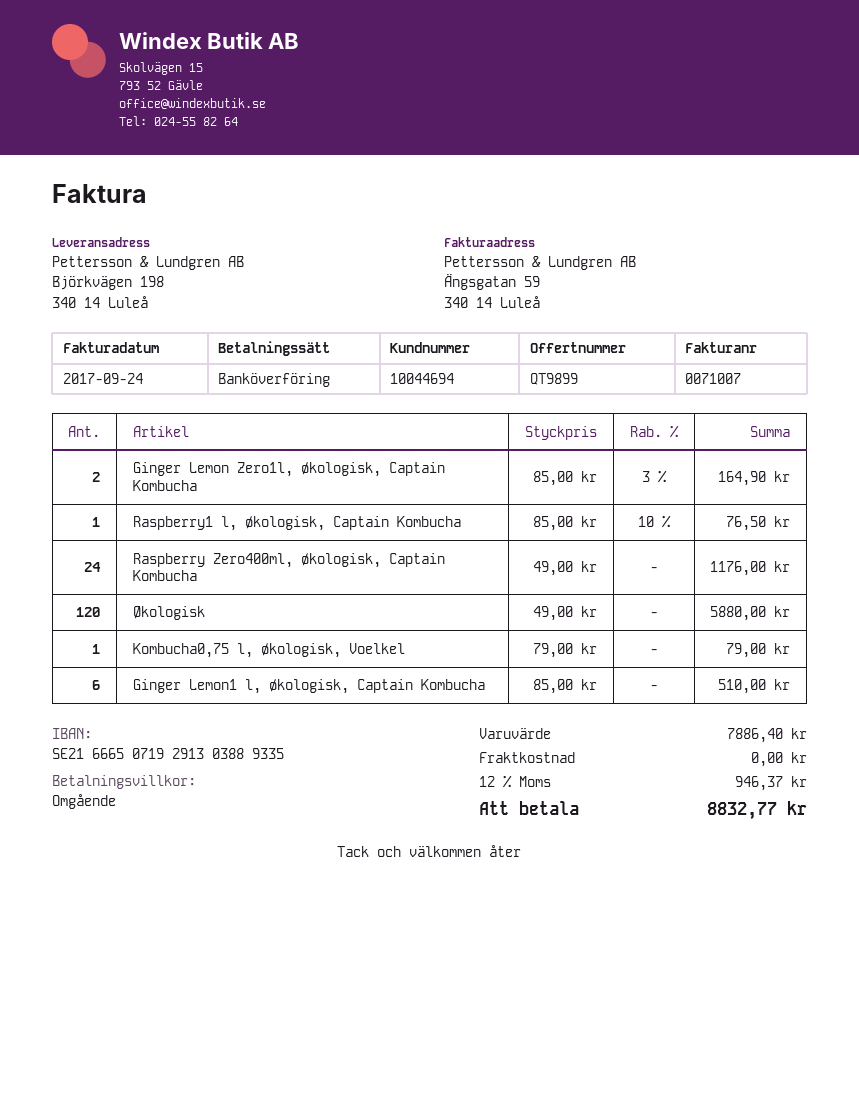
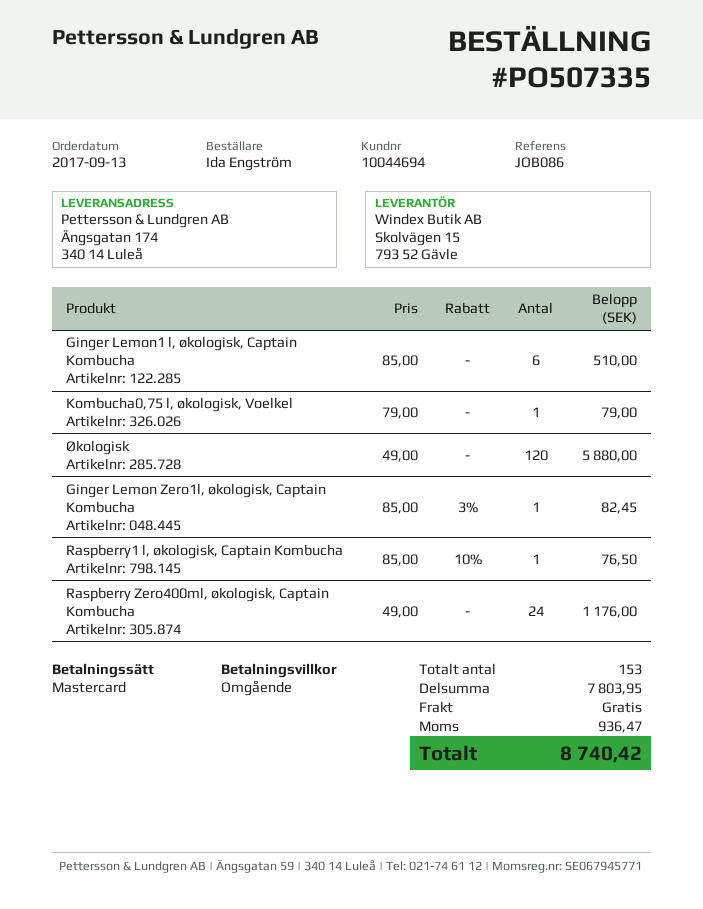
payment method: bank transfer -> Mastercard
ship to: Björkvägen 198, 340 14 Luleå -> Ängsgatan 174, 340 14 Luleå
Ginger Lemon Zero1l, økologisk, Captain Kombucha: 2 x 85.00 - 3% = 164.90 -> 1 x 85.00 - 3% = 82.45
subtotal: 7886.40 -> 7803.95
tax: 946.37 -> 936.47
total: 8832.77 -> 8740.42

